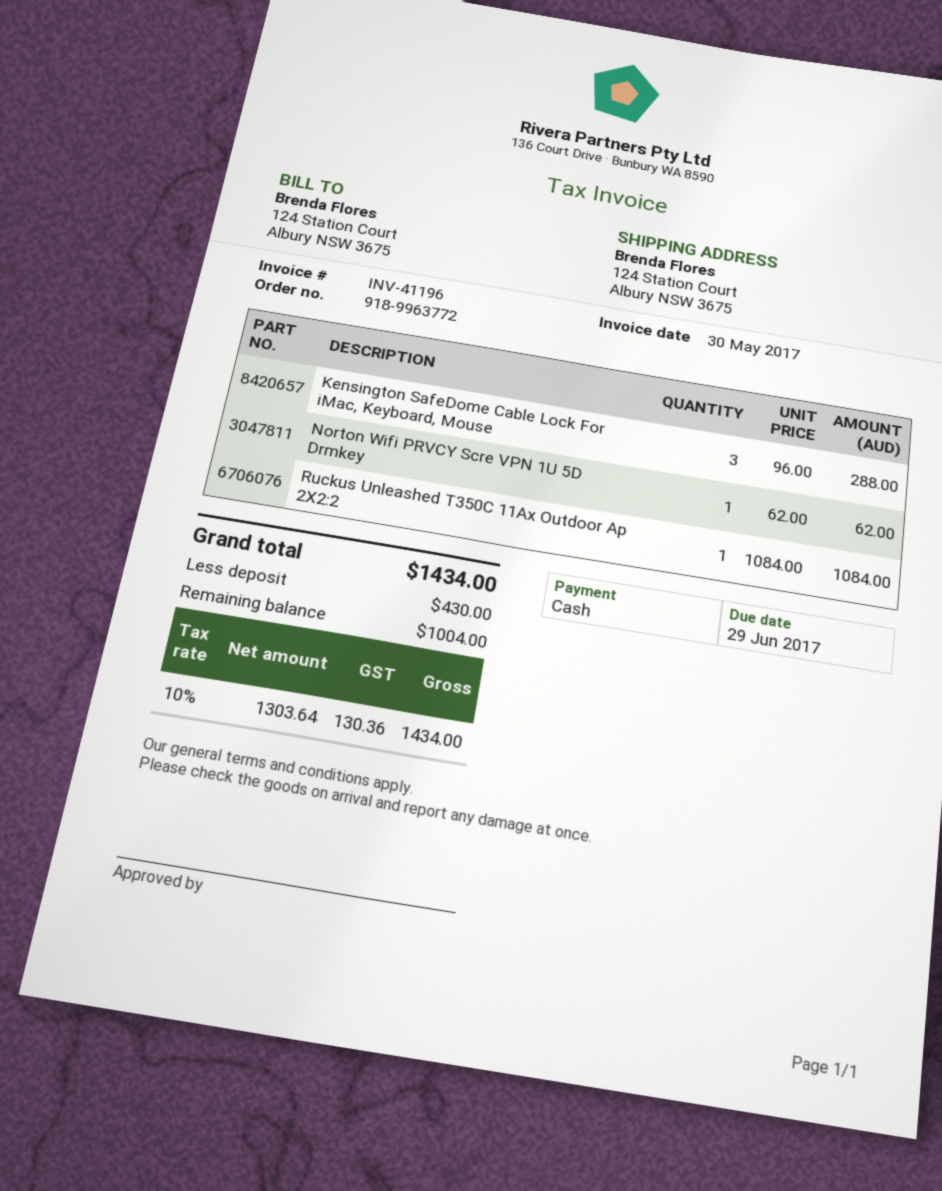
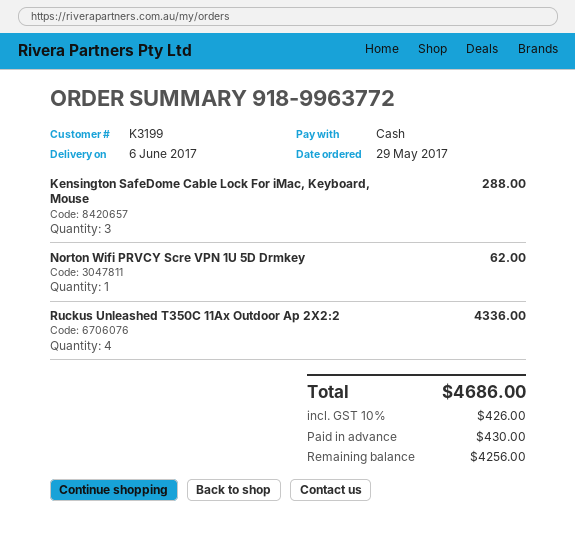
Ruckus Unleashed T350C 11Ax Outdoor Ap 2X2:2: 1 for 1084.00 -> 4 for 4336.00
tax: 10% = 130.36 -> 10% = 426.00
total: 1434.00 -> 4686.00
balance: 1004.00 -> 4256.00

